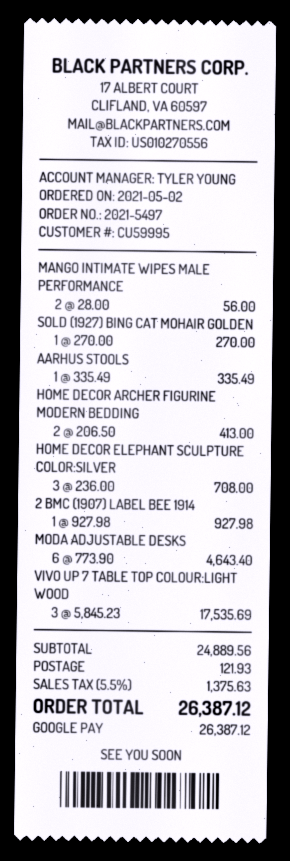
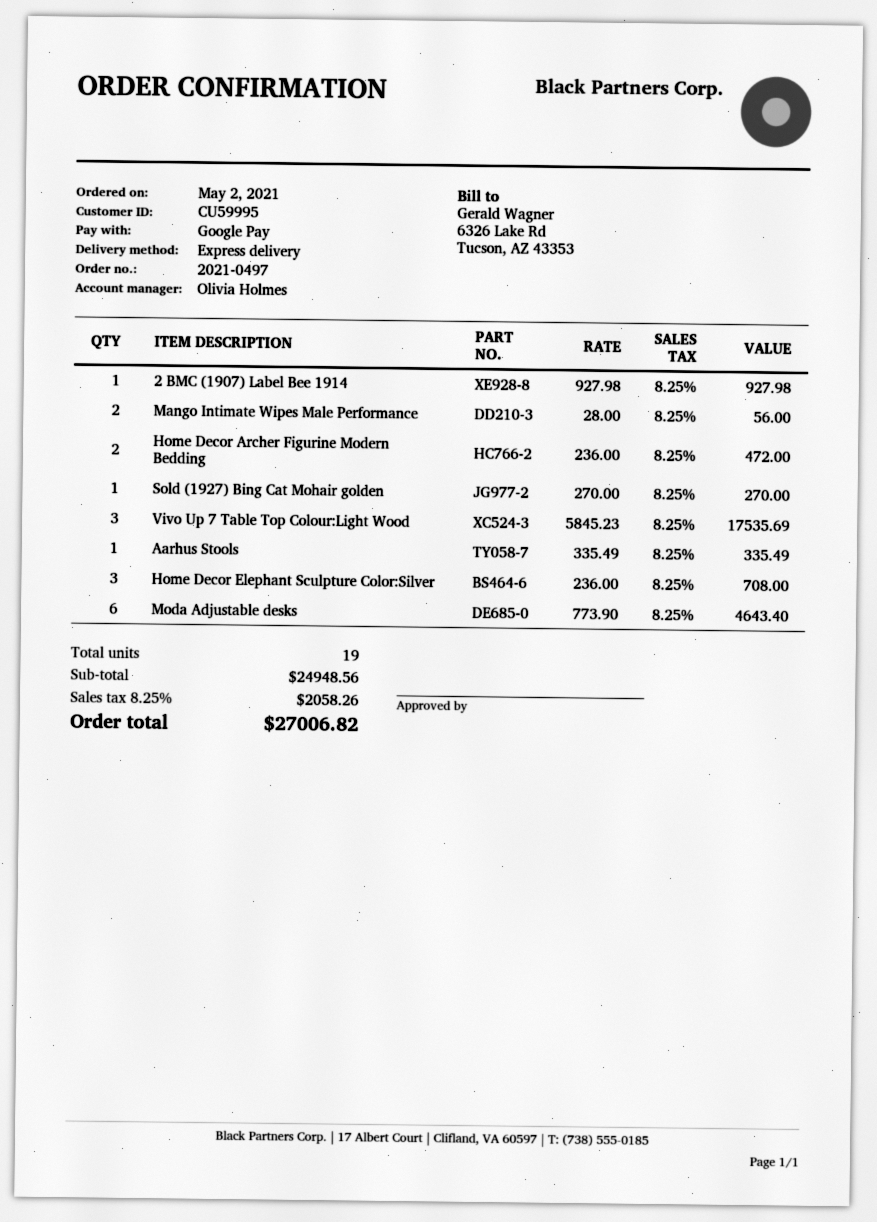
order number: 2021-5497 -> 2021-0497
sales rep: TYLER YOUNG -> Olivia Holmes
HOME DECOR ARCHER FIGURINE MODERN BEDDING: 2 x 206.50 = 413.00 -> 2 x 236.00 = 472.00
subtotal: 24889.56 -> 24948.56
shipping: 121.93 -> none
tax: 5.5% = 1375.63 -> 8.25% = 2058.26
total: 26387.12 -> 27006.82

